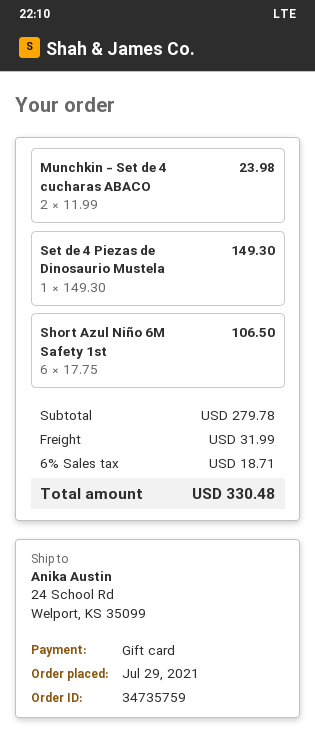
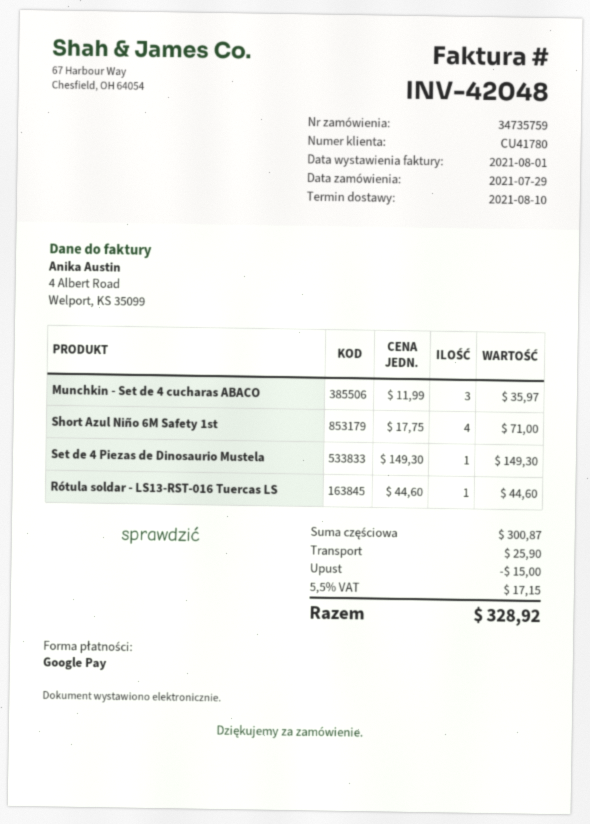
payment method: gift card -> Google Pay
Munchkin - Set de 4 cucharas ABACO: 2 x 11.99 = 23.98 -> 3 x 11.99 = 35.97
Short Azul Niño 6M Safety 1st: 6 x 17.75 = 106.50 -> 4 x 17.75 = 71.00
Rótula soldar - LS13-RST-016 Tuercas LS: none -> 1 x 44.60 = 44.60
subtotal: 279.78 -> 300.87
discount: none -> 15.00
shipping: 31.99 -> 25.90
tax: 6% = 18.71 -> 5.5% = 17.15
total: 330.48 -> 328.92

